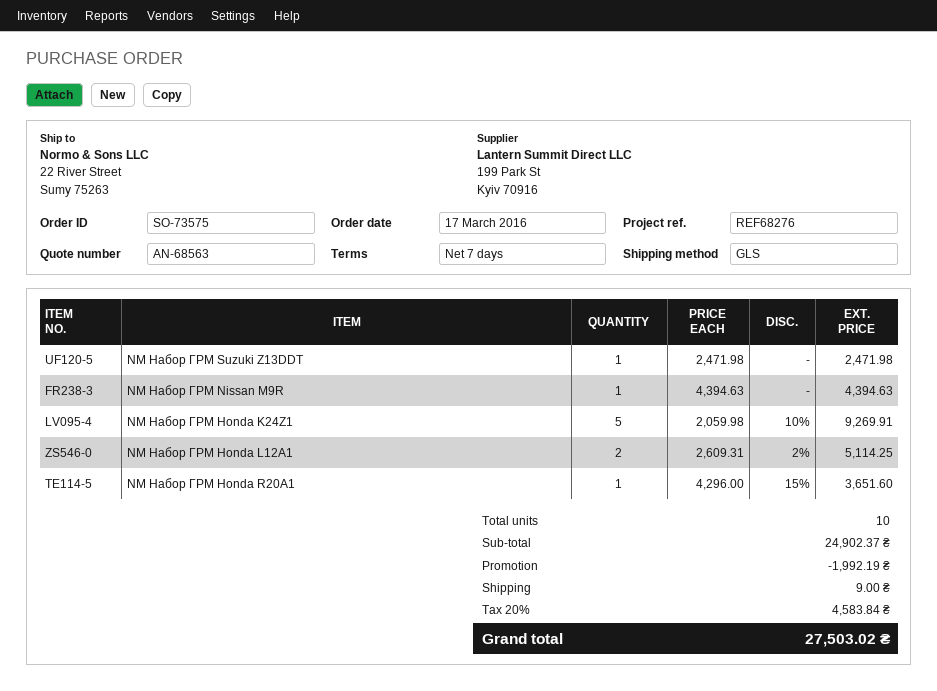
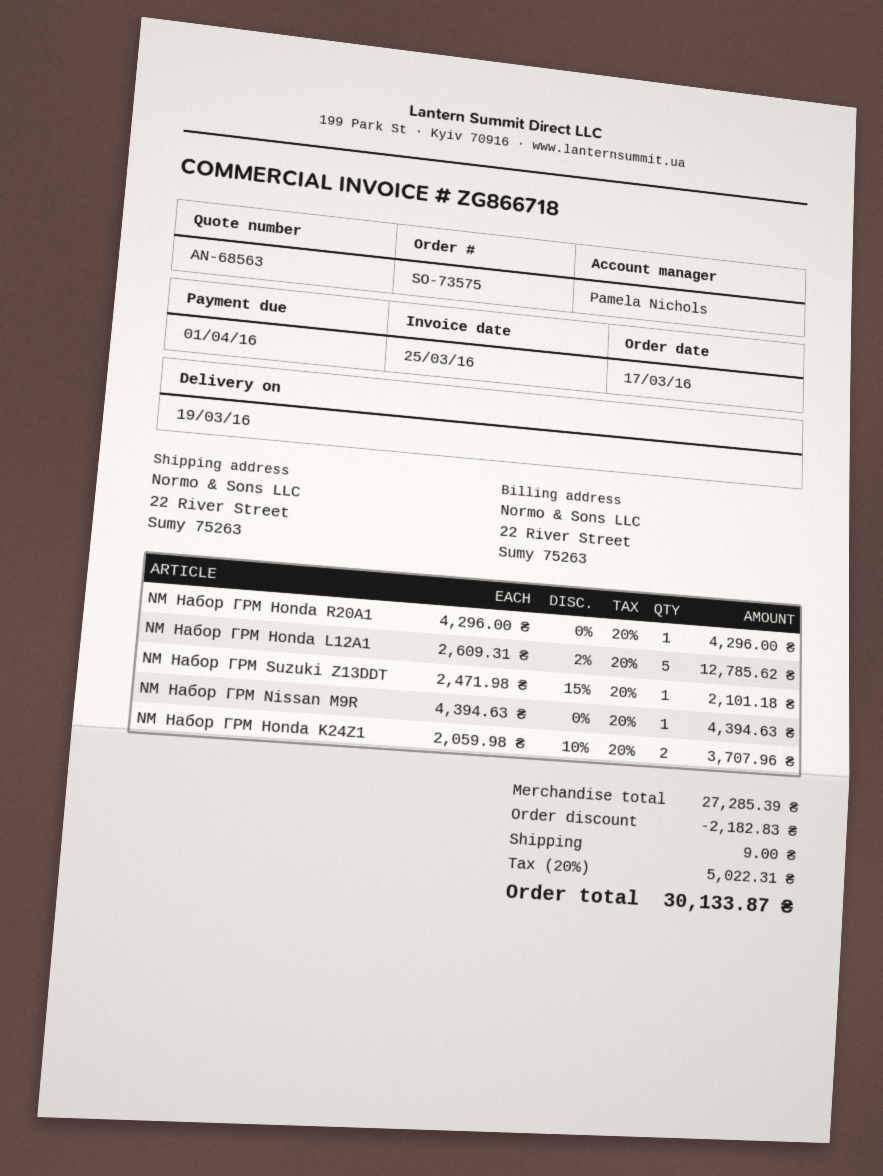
NM Набор ГРМ Suzuki Z13DDT: 1 x 2471.98 = 2471.98 -> 1 x 2471.98 - 15% = 2101.18
NM Набор ГРМ Honda K24Z1: 5 x 2059.98 - 10% = 9269.91 -> 2 x 2059.98 - 10% = 3707.96
NM Набор ГРМ Honda L12A1: 2 x 2609.31 - 2% = 5114.25 -> 5 x 2609.31 - 2% = 12785.62
NM Набор ГРМ Honda R20A1: 1 x 4296.00 - 15% = 3651.60 -> 1 x 4296.00 = 4296.00
subtotal: 24902.37 -> 27285.39
discount: 1992.19 -> 2182.83
tax: 20% = 4583.84 -> 20% = 5022.31
total: 27503.02 -> 30133.87

